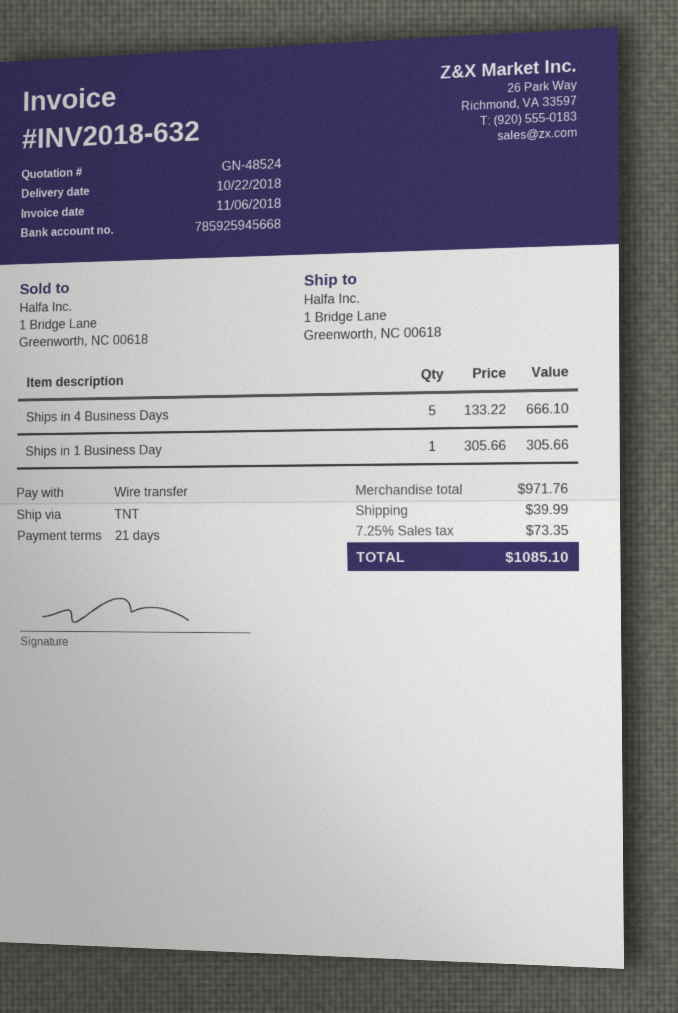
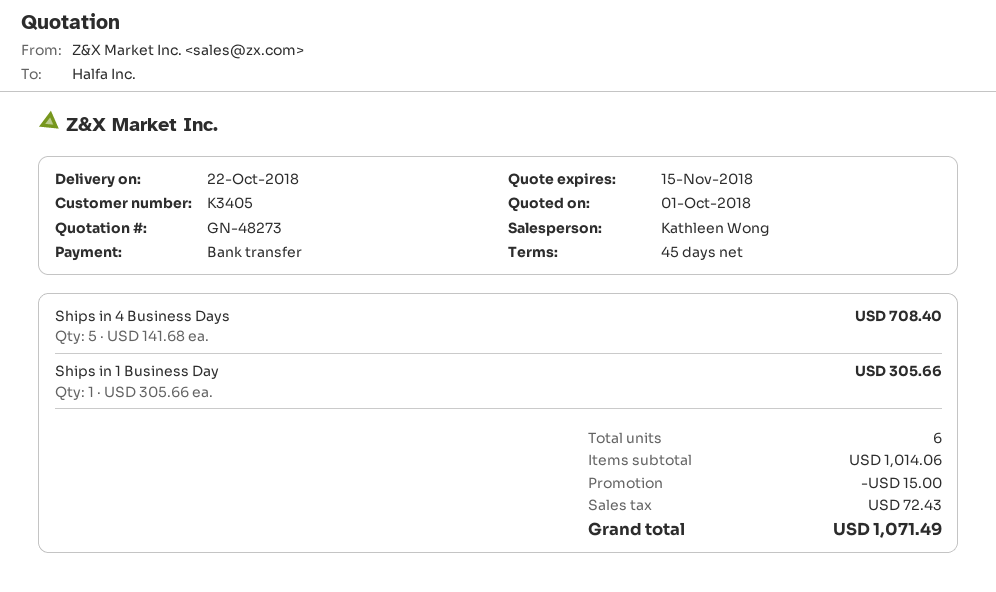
quote number: GN-48524 -> GN-48273
payment terms: 21 days -> 45 days
Ships in 4 Business Days: 5 x 133.22 = 666.10 -> 5 x 141.68 = 708.40
subtotal: 971.76 -> 1014.06
discount: none -> 15.00
shipping: 39.99 -> none
tax: 73.35 -> 72.43
total: 1085.10 -> 1071.49

